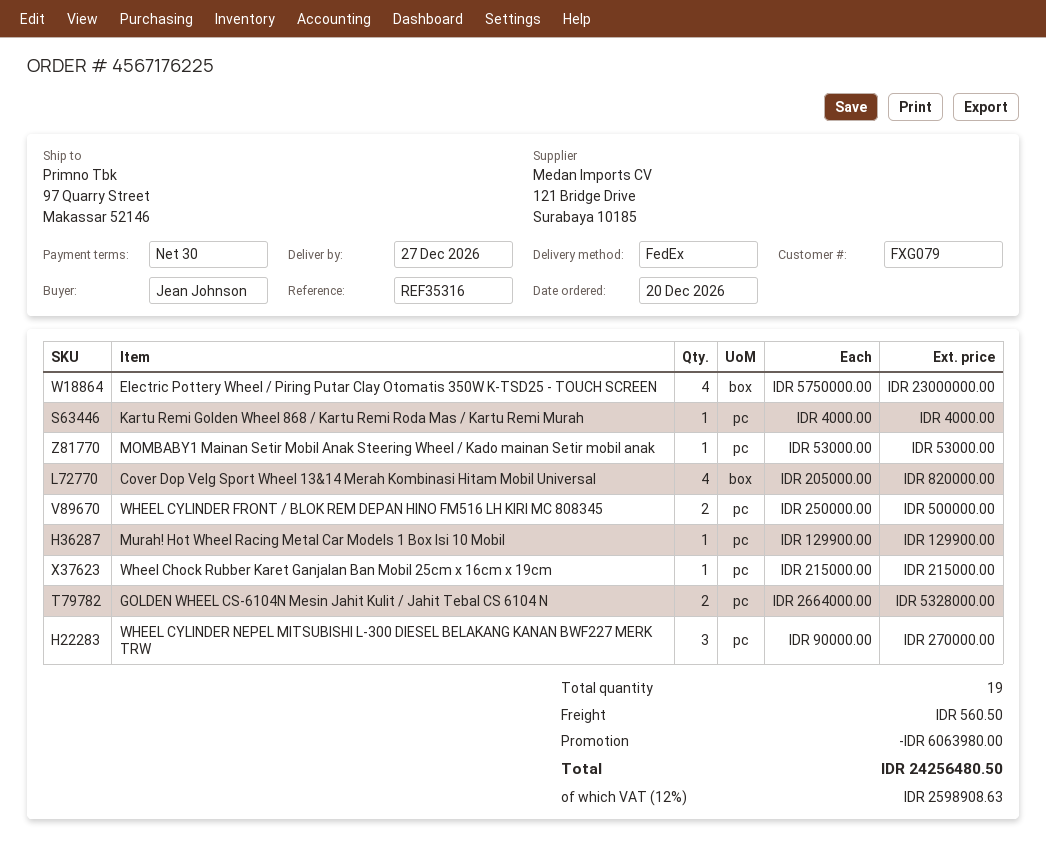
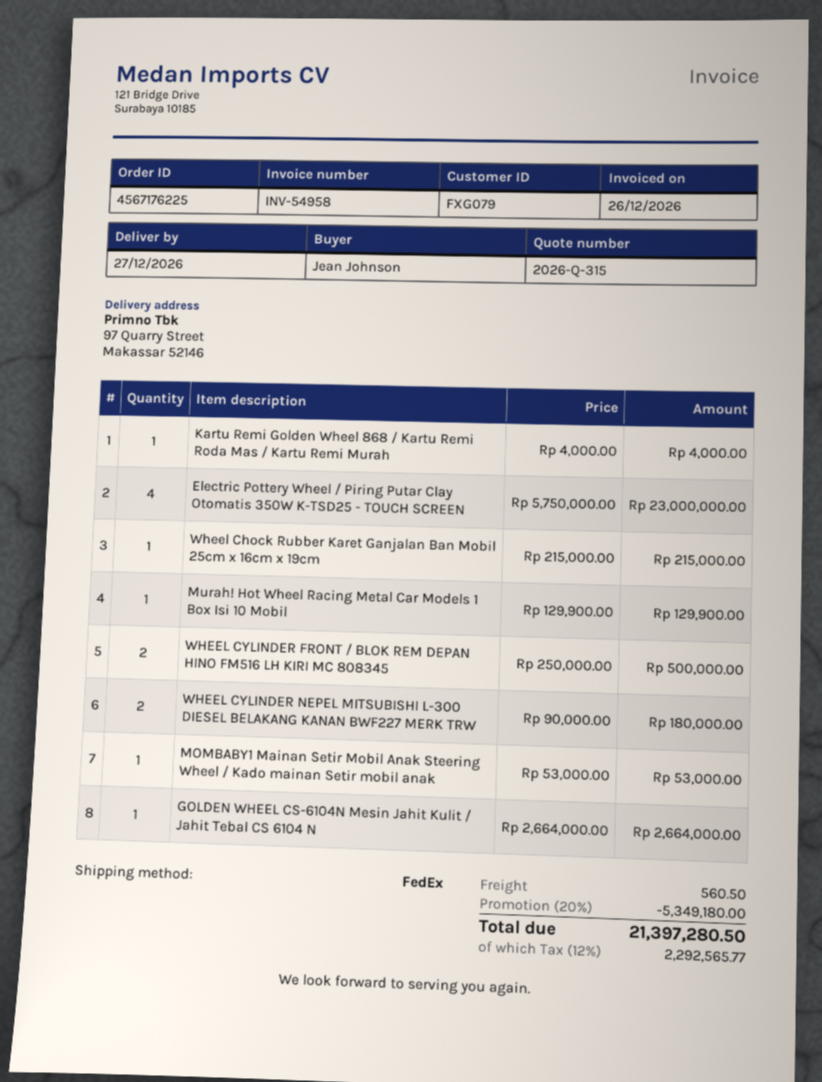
Cover Dop Velg Sport Wheel 13&14 Merah Kombinasi Hitam Mobil Universal: 4 x 205000.00 = 820000.00 -> none
GOLDEN WHEEL CS-6104N Mesin Jahit Kulit / Jahit Tebal CS 6104 N: 2 x 2664000.00 = 5328000.00 -> 1 x 2664000.00 = 2664000.00
WHEEL CYLINDER NEPEL MITSUBISHI L-300 DIESEL BELAKANG KANAN BWF227 MERK TRW: 3 x 90000.00 = 270000.00 -> 2 x 90000.00 = 180000.00
discount: 6063980.00 -> 5349180.00
tax: 12% = 2598908.63 -> 12% = 2292565.77
total: 24256480.50 -> 21397280.50

